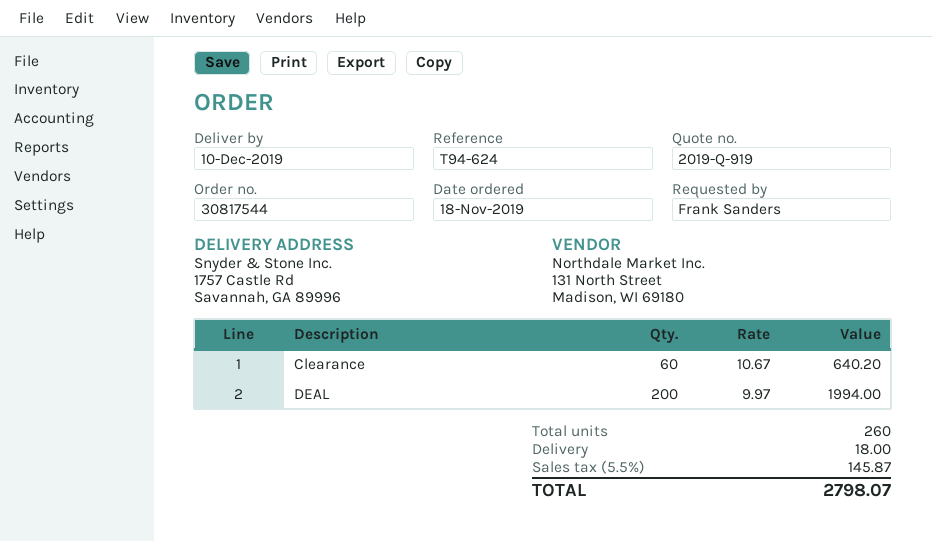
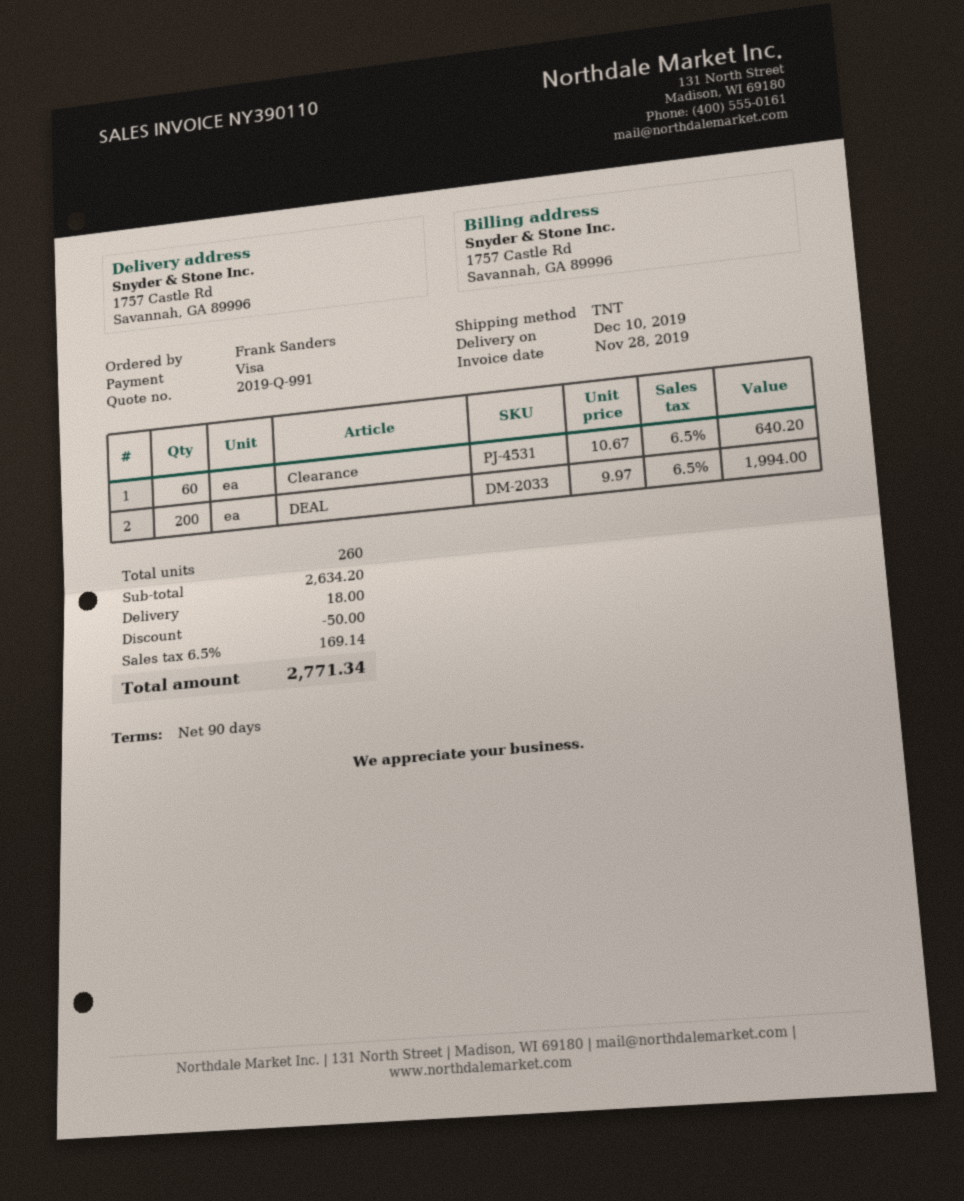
quote number: 2019-Q-919 -> 2019-Q-991
discount: none -> 50.00
tax: 5.5% = 145.87 -> 6.5% = 169.14
total: 2798.07 -> 2771.34

